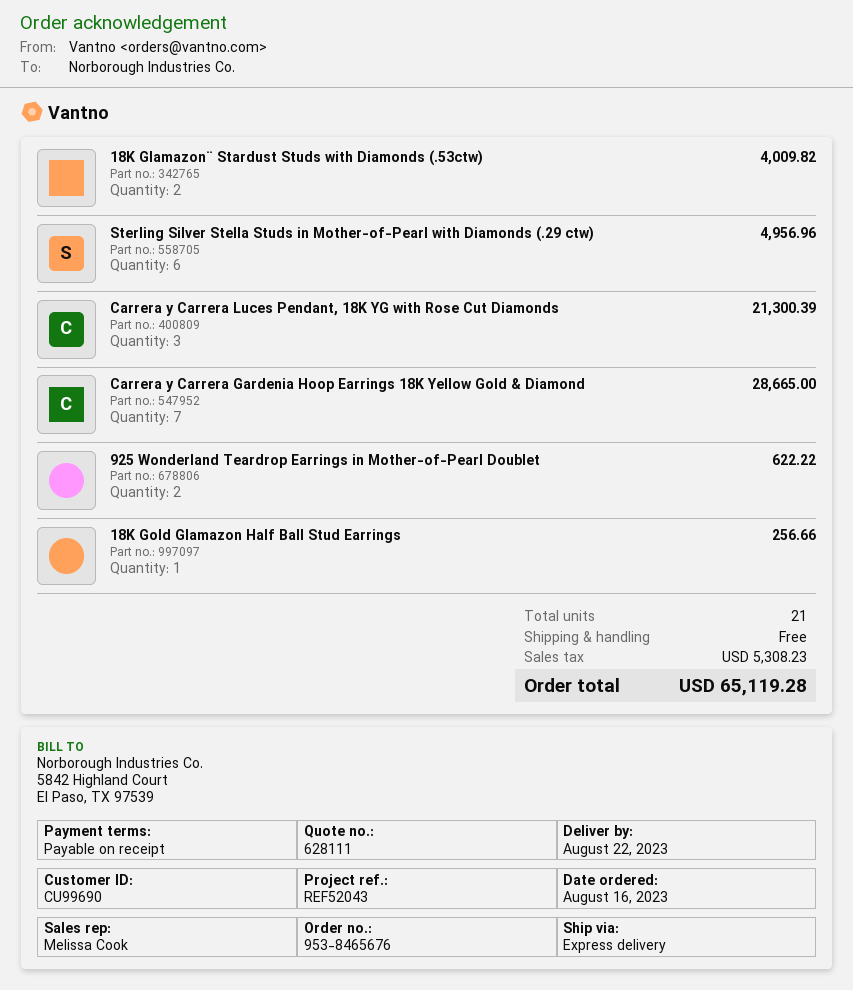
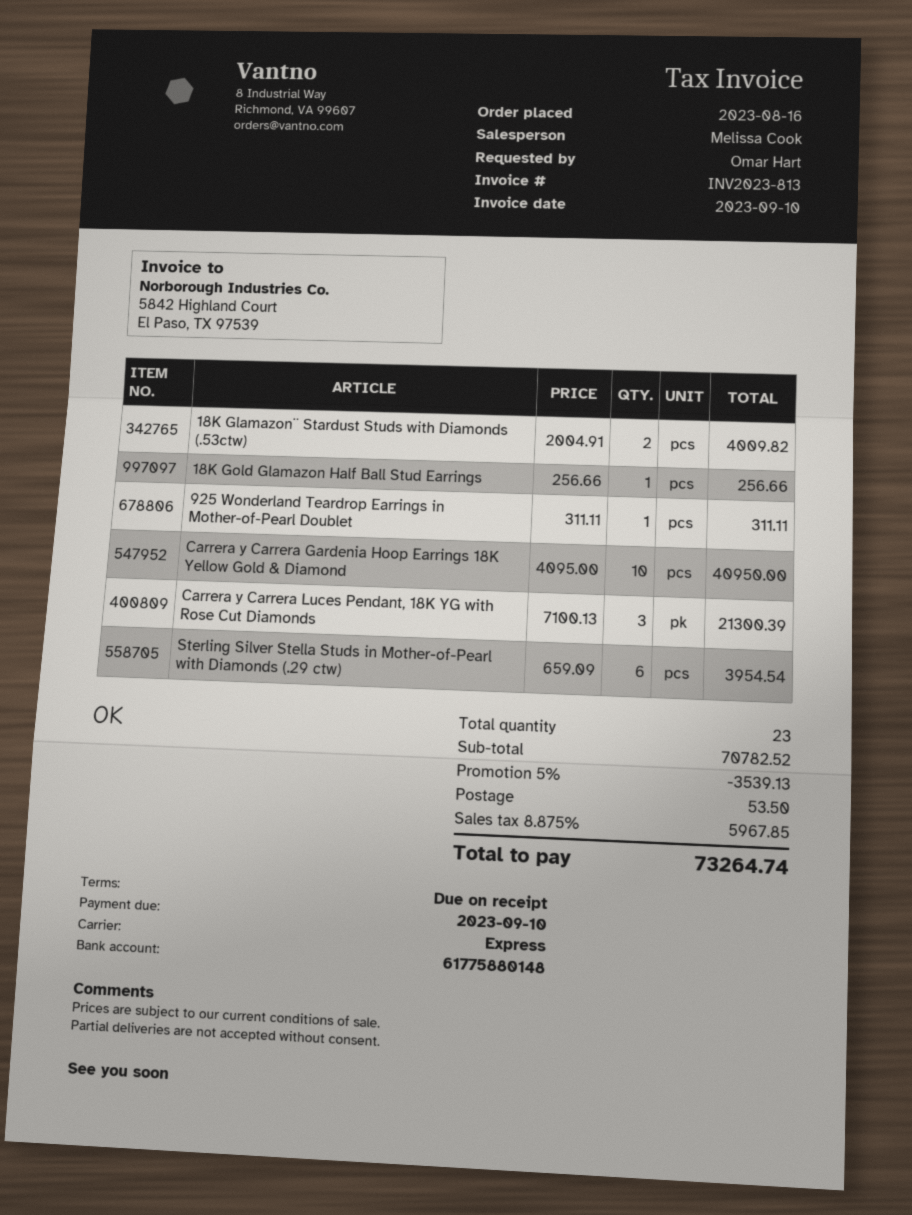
Sterling Silver Stella Studs in Mother-of-Pearl with Diamonds (.29 ctw): 6 for 4956.96 -> 6 for 3954.54
Carrera y Carrera Gardenia Hoop Earrings 18K Yellow Gold & Diamond: 7 for 28665.00 -> 10 for 40950.00
925 Wonderland Teardrop Earrings in Mother-of-Pearl Doublet: 2 for 622.22 -> 1 for 311.11
total quantity: 21 -> 23
discount: none -> 5% = 3539.13
shipping: 0.00 -> 53.50
tax: 5308.23 -> 5967.85
total: 65119.28 -> 73264.74

